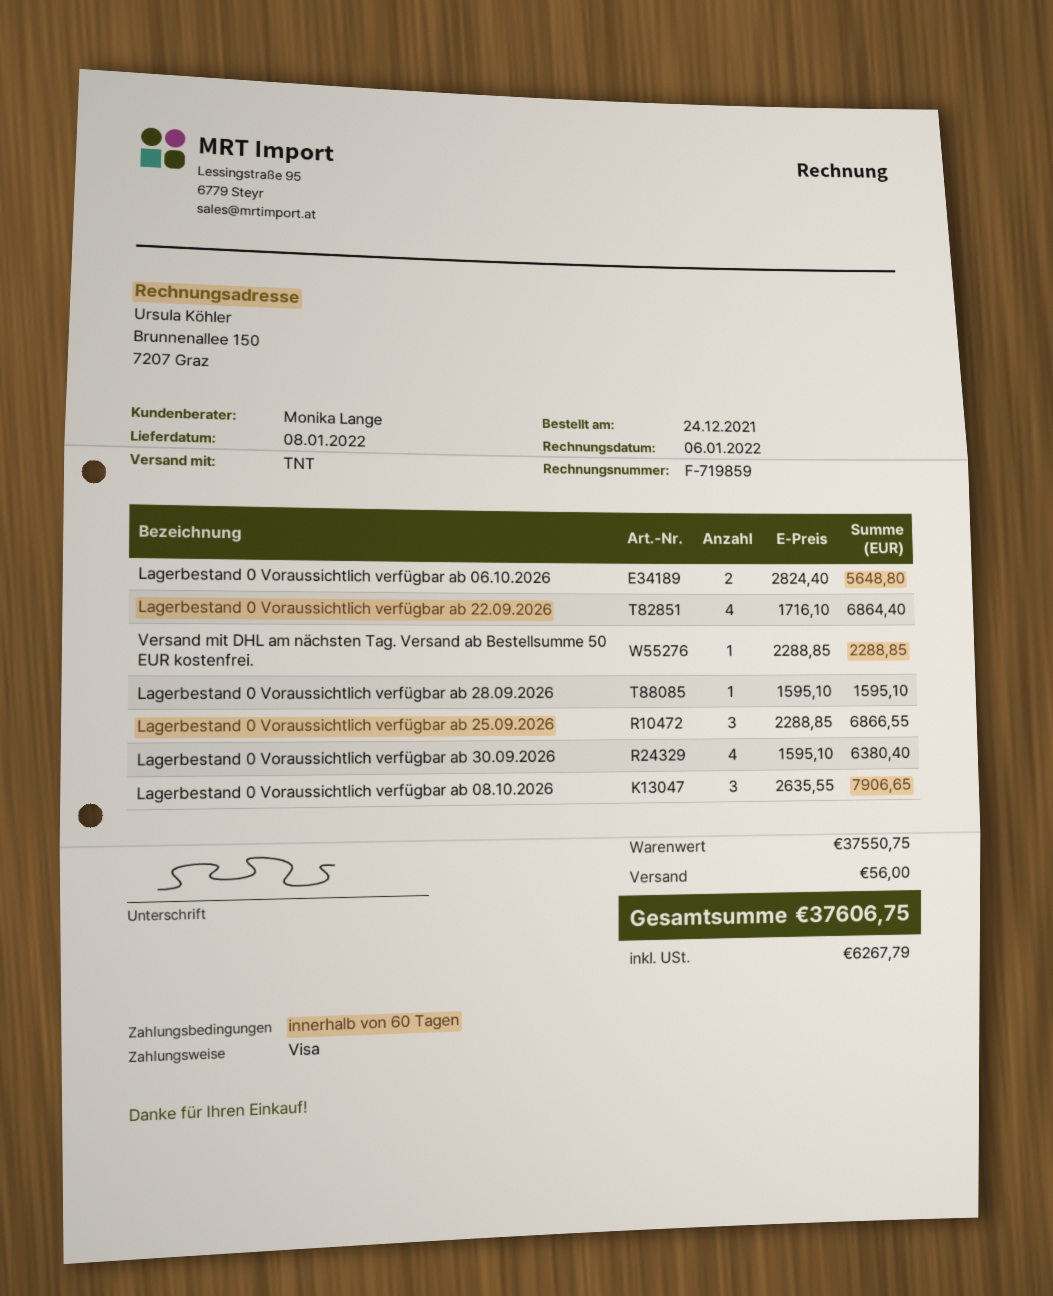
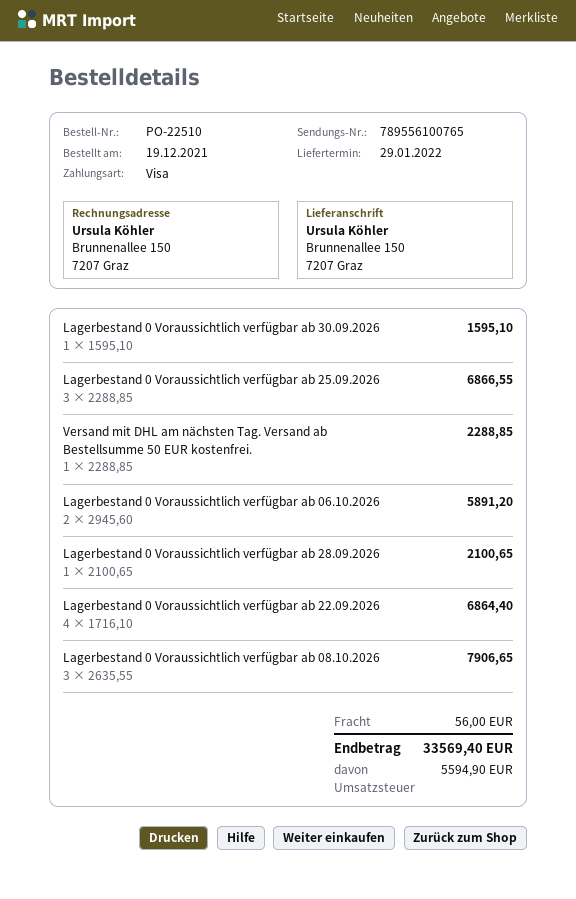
order date: 2021-12-24 -> 2021-12-19
delivery date: 2022-01-08 -> 2022-01-29
Lagerbestand 0 Voraussichtlich verfügbar ab 06.10.2026: 2 x 2824.40 = 5648.80 -> 2 x 2945.60 = 5891.20
Lagerbestand 0 Voraussichtlich verfügbar ab 28.09.2026: 1 x 1595.10 = 1595.10 -> 1 x 2100.65 = 2100.65
Lagerbestand 0 Voraussichtlich verfügbar ab 30.09.2026: 4 x 1595.10 = 6380.40 -> 1 x 1595.10 = 1595.10
tax: 6267.79 -> 5594.90
total: 37606.75 -> 33569.40

